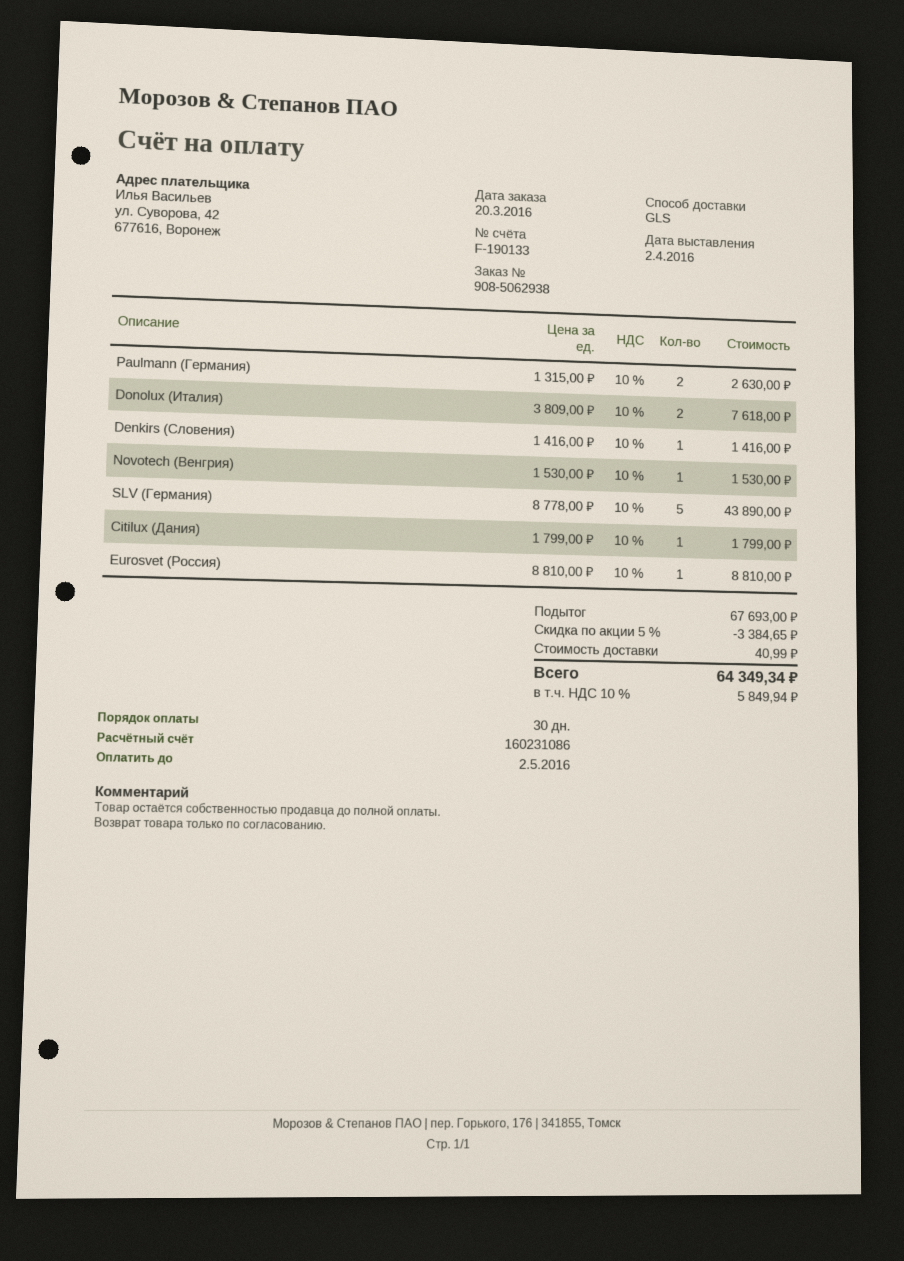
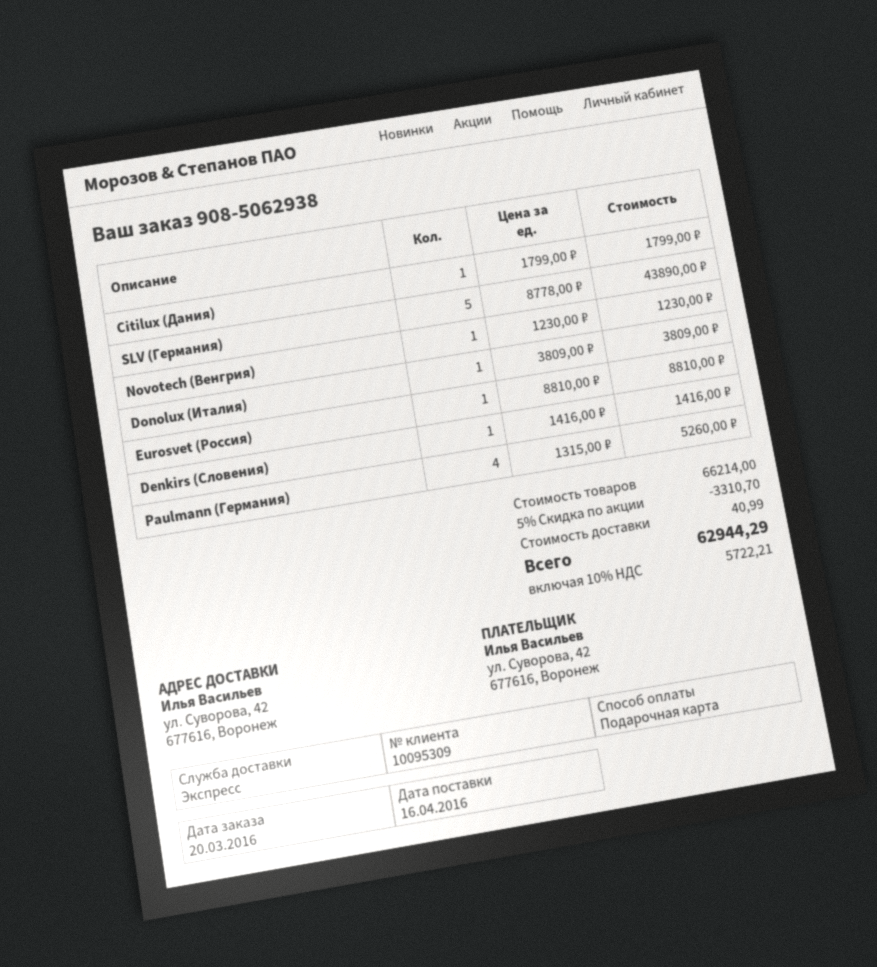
shipping method: GLS -> express
Paulmann (Германия): 2 x 1315.00 = 2630.00 -> 4 x 1315.00 = 5260.00
Donolux (Италия): 2 x 3809.00 = 7618.00 -> 1 x 3809.00 = 3809.00
Novotech (Венгрия): 1 x 1530.00 = 1530.00 -> 1 x 1230.00 = 1230.00
subtotal: 67693.00 -> 66214.00
discount: 5% = 3384.65 -> 5% = 3310.70
tax: 10% = 5849.94 -> 10% = 5722.21
total: 64349.34 -> 62944.29

